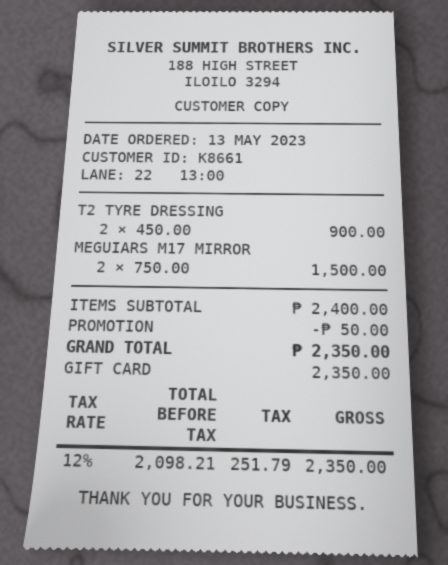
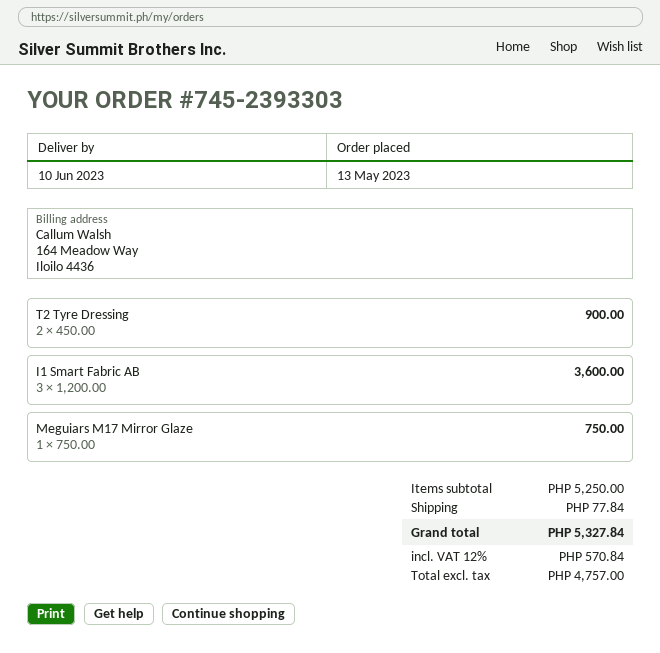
MEGUIARS M17 MIRROR: 2 x 750.00 = 1500.00 -> 1 x 750.00 = 750.00
I1 Smart Fabric AB: none -> 3 x 1200.00 = 3600.00
subtotal: 2400.00 -> 5250.00
discount: 50.00 -> none
shipping: none -> 77.84
net: 2098.21 -> 4757.00
tax: 12% = 251.79 -> 12% = 570.84
total: 2350.00 -> 5327.84

